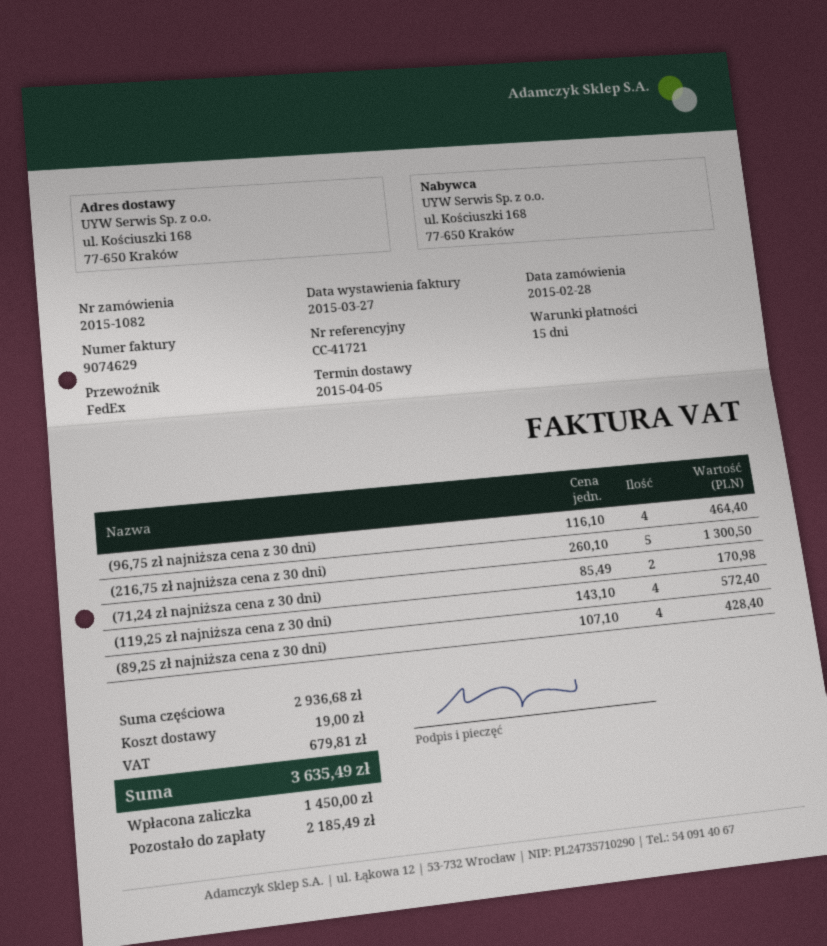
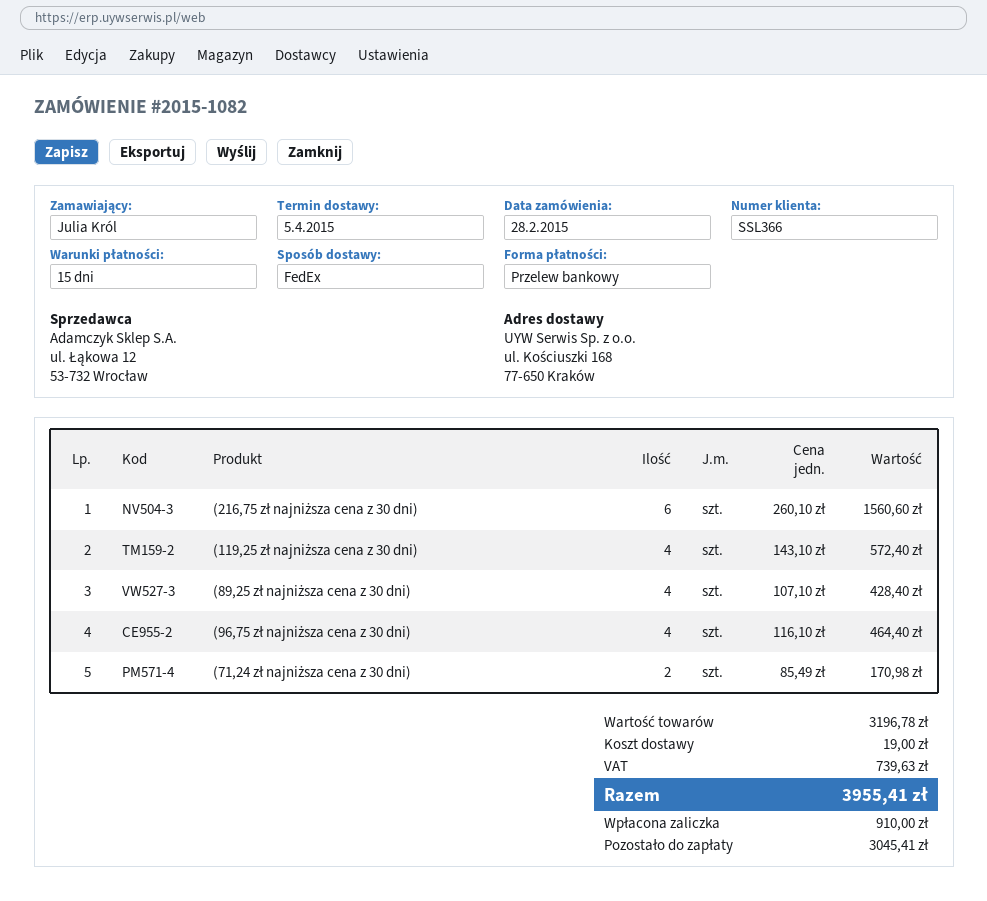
(216,75 zł najniższa cena z 30 dni): 5 x 260.10 = 1300.50 -> 6 x 260.10 = 1560.60
subtotal: 2936.68 -> 3196.78
tax: 679.81 -> 739.63
total: 3635.49 -> 3955.41
deposit: 1450.00 -> 910.00
balance: 2185.49 -> 3045.41

